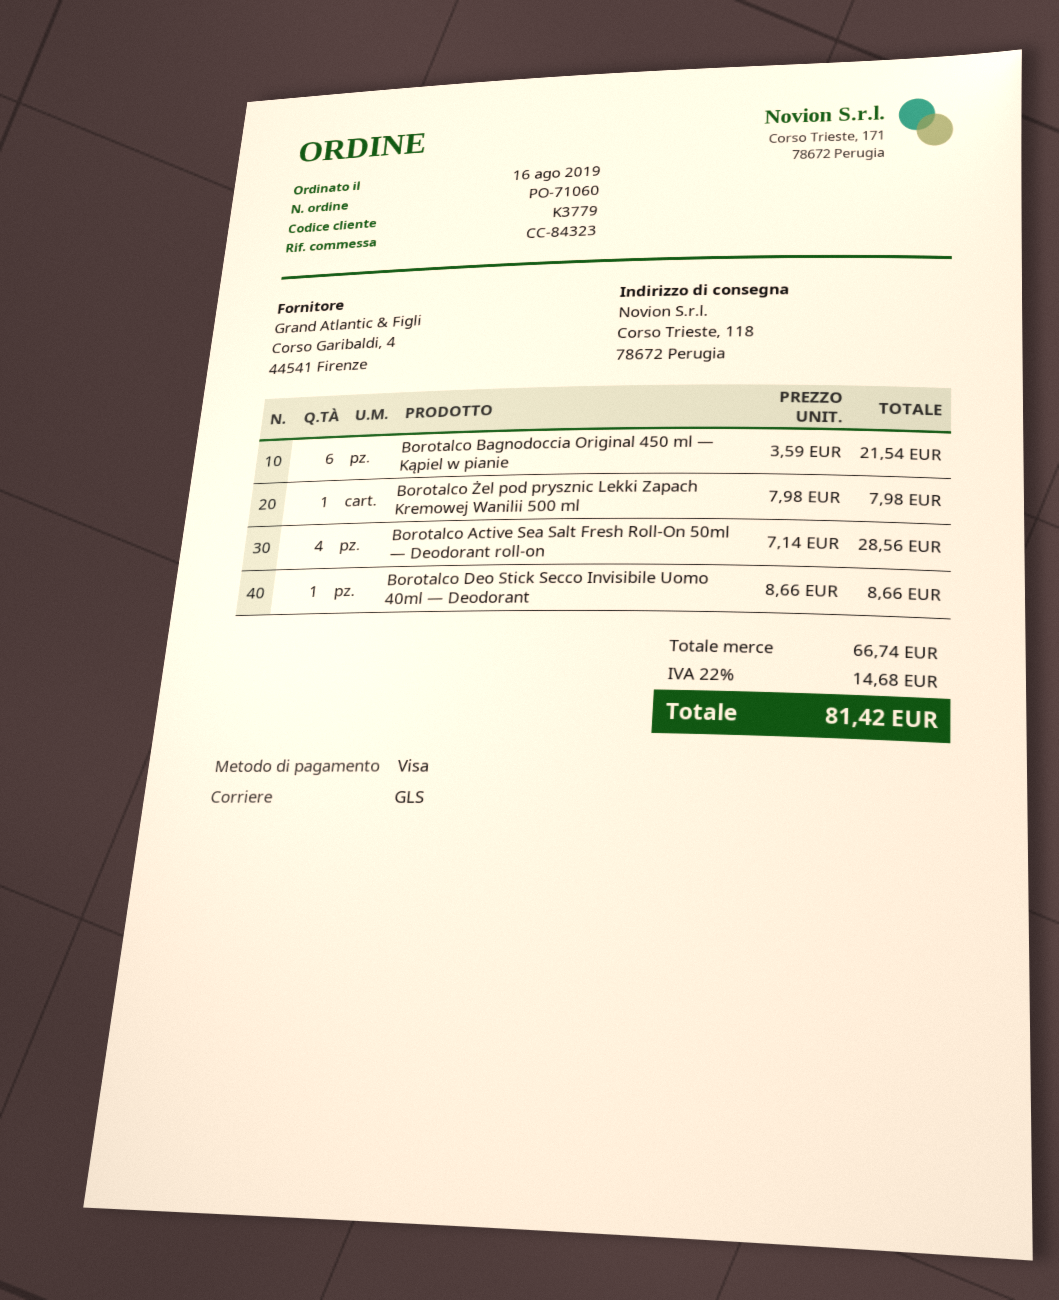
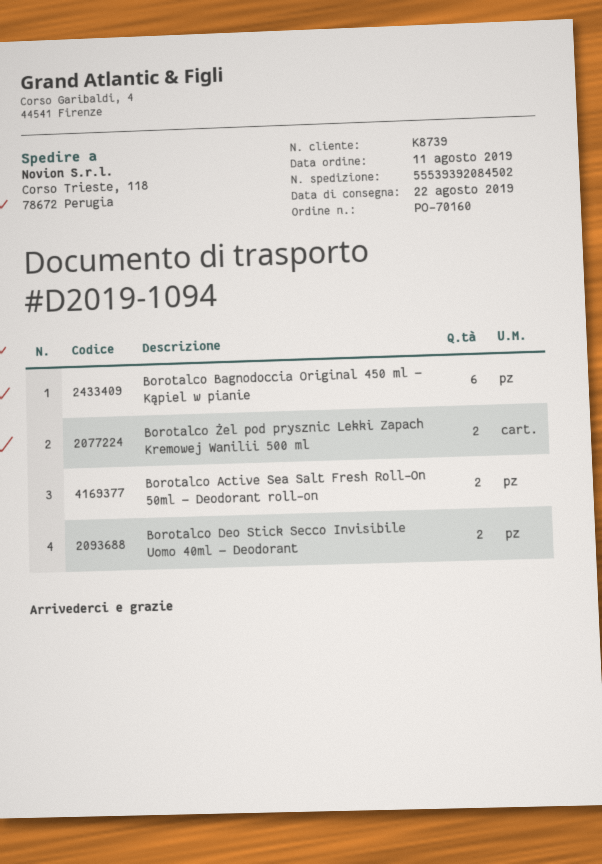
order number: PO-71060 -> PO-70160
order date: 2019-08-16 -> 2019-08-11
customer number: K3779 -> K8739
Borotalco Żel pod prysznic Lekki Zapach Kremowej Wanilii 500 ml: 1 -> 2
Borotalco Active Sea Salt Fresh Roll-On 50ml — Deodorant roll-on: 4 -> 2
Borotalco Deo Stick Secco Invisibile Uomo 40ml — Deodorant: 1 -> 2

